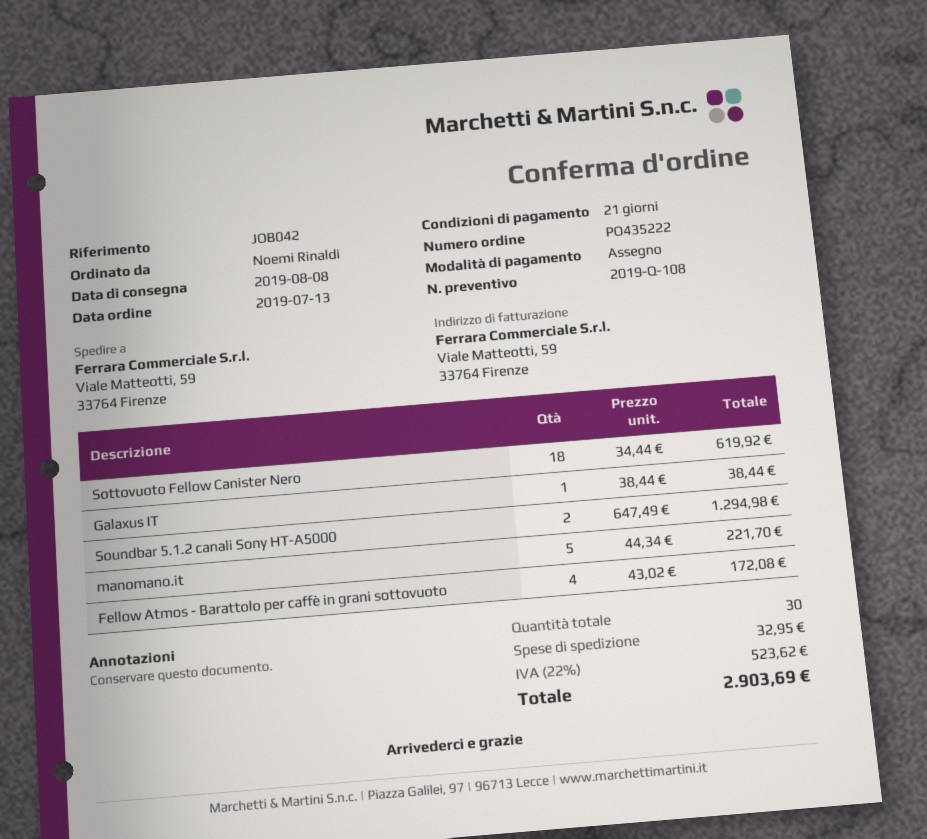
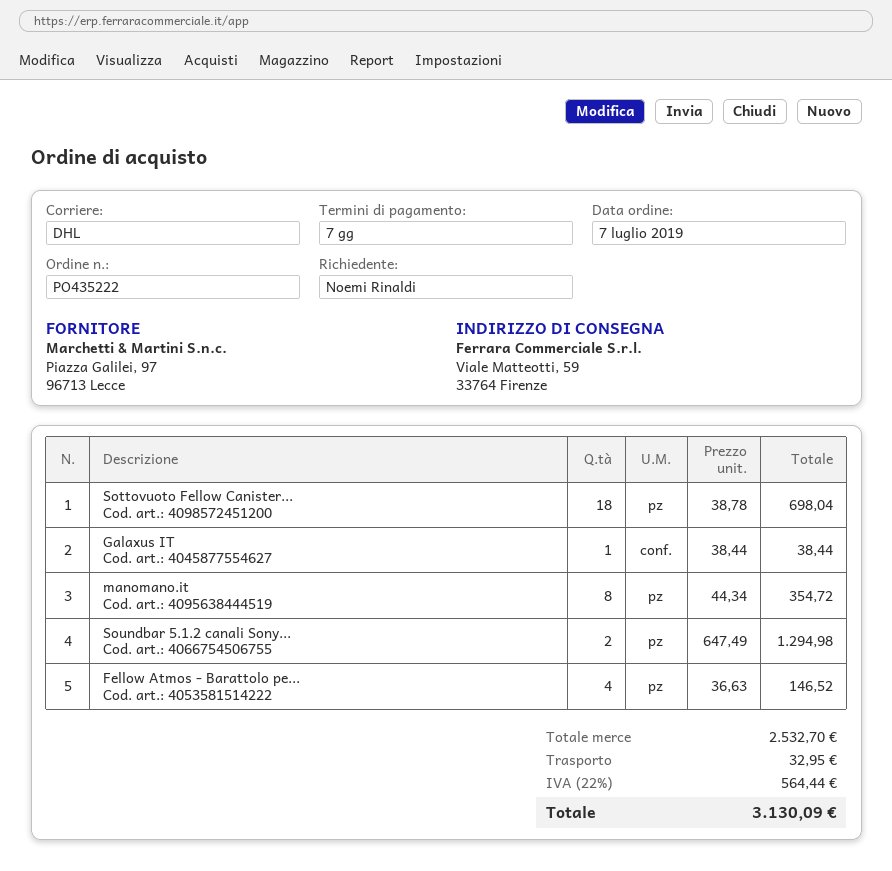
order date: 2019-07-13 -> 2019-07-07
payment terms: 21 days -> 7 days
Sottovuoto Fellow Canister Nero: 18 x 34.44 = 619.92 -> 18 x 38.78 = 698.04
manomano.it: 5 x 44.34 = 221.70 -> 8 x 44.34 = 354.72
Fellow Atmos - Barattolo per caffè in grani sottovuoto: 4 x 43.02 = 172.08 -> 4 x 36.63 = 146.52
tax: 22% = 523.62 -> 22% = 564.44
total: 2903.69 -> 3130.09

